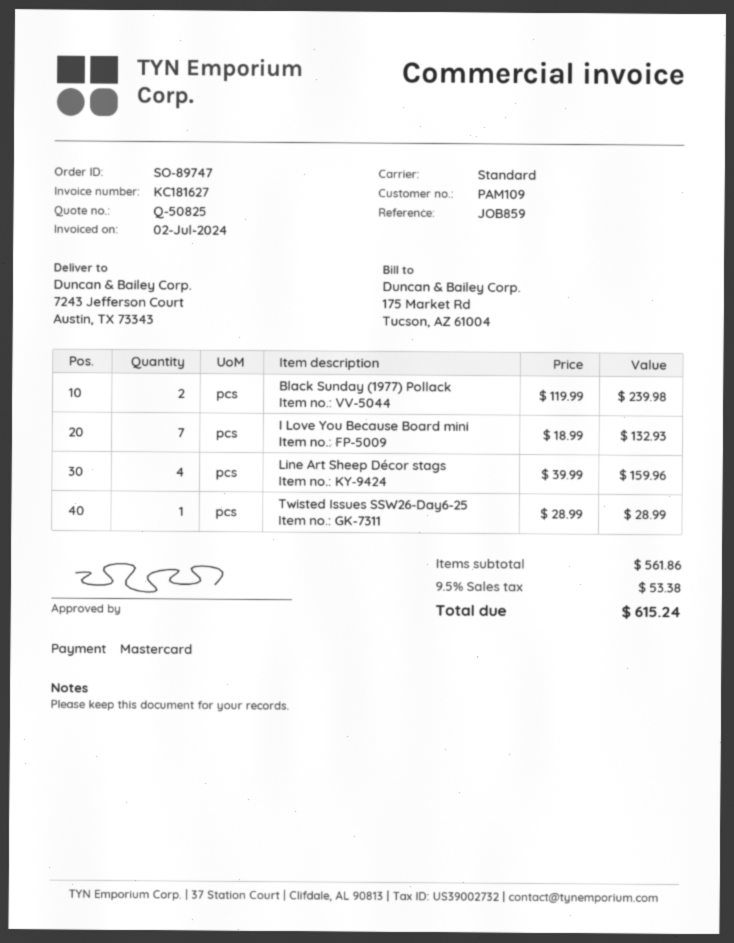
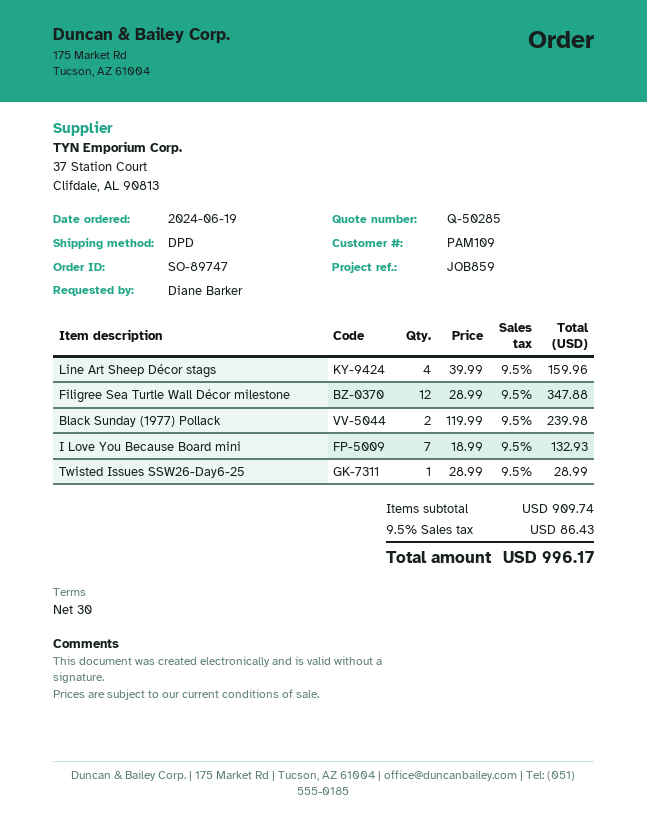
quote number: Q-50825 -> Q-50285
shipping method: standard -> DPD
Filigree Sea Turtle Wall Décor milestone: none -> 12 x 28.99 = 347.88
subtotal: 561.86 -> 909.74
tax: 9.5% = 53.38 -> 9.5% = 86.43
total: 615.24 -> 996.17

